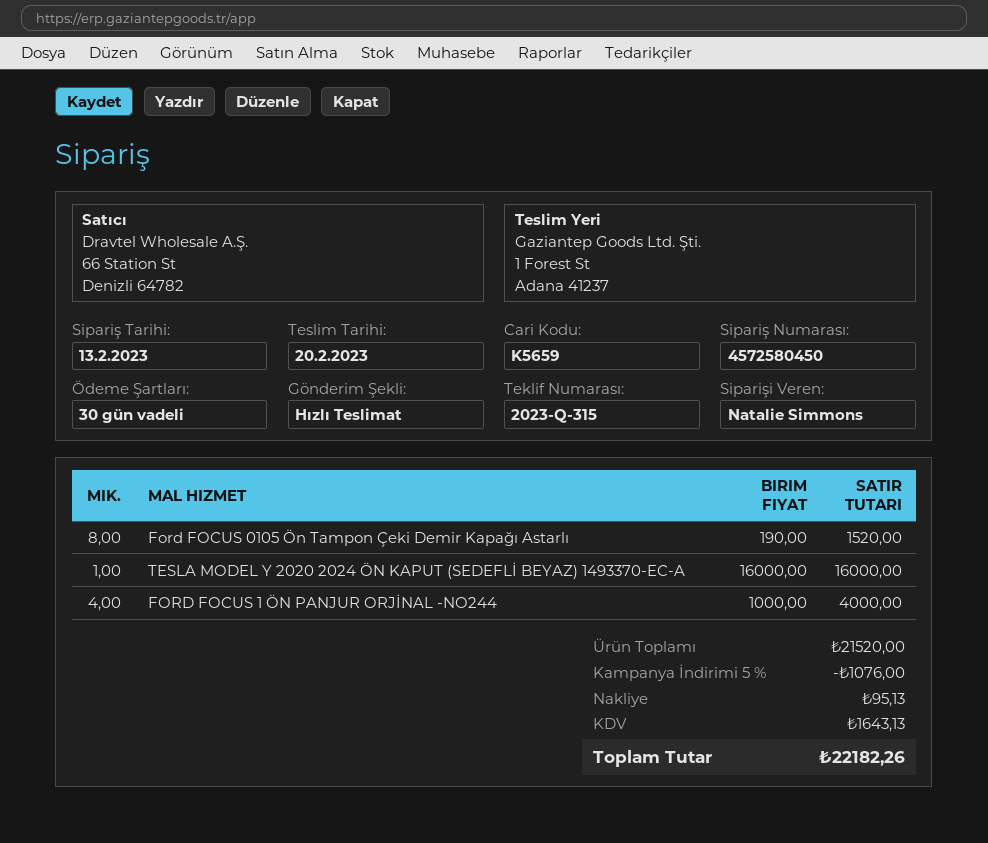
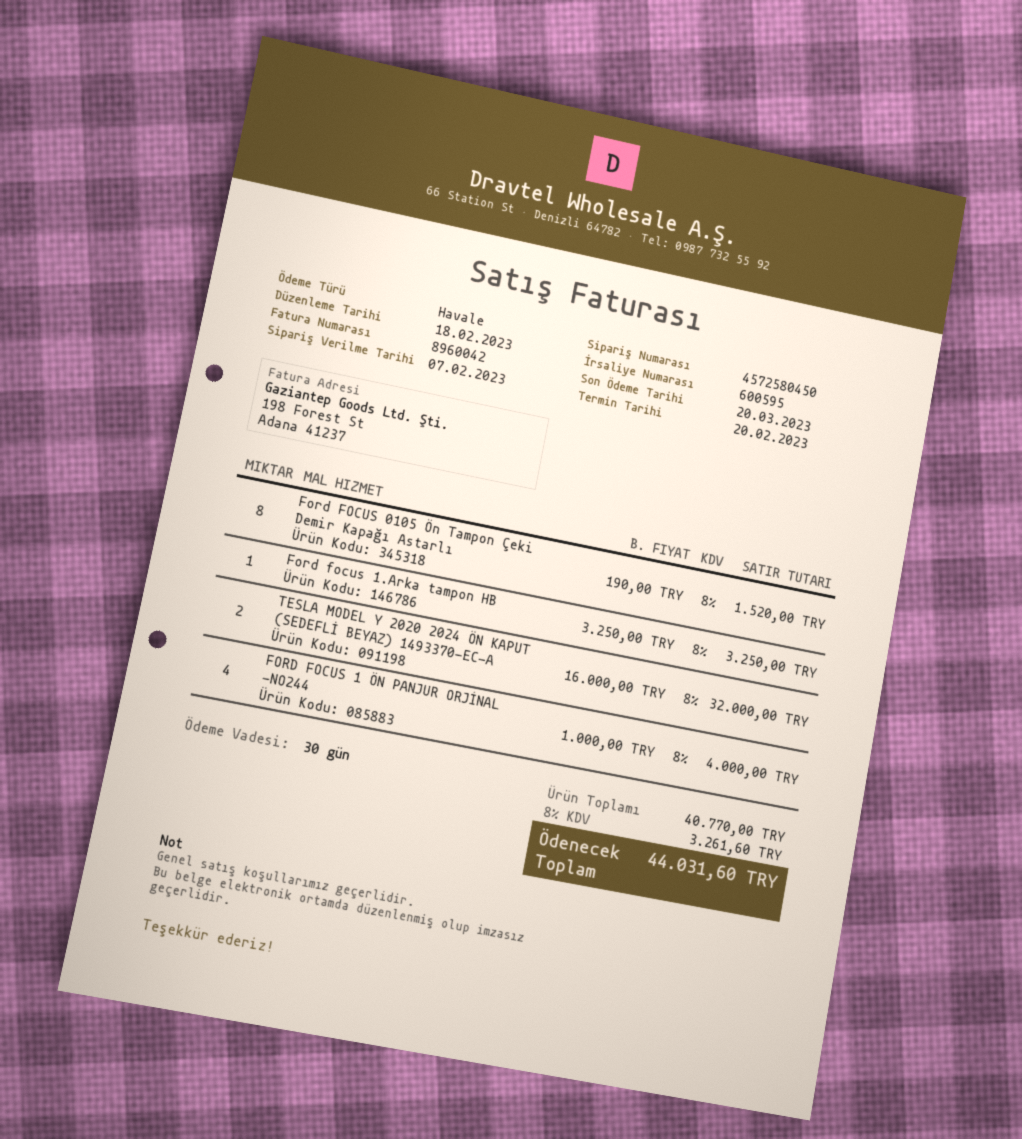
order date: 2023-02-13 -> 2023-02-07
TESLA MODEL Y 2020 2024 ÖN KAPUT (SEDEFLİ BEYAZ) 1493370-EC-A: 1 x 16000.00 = 16000.00 -> 2 x 16000.00 = 32000.00
Ford focus 1.Arka tampon HB: none -> 1 x 3250.00 = 3250.00
subtotal: 21520.00 -> 40770.00
discount: 5% = 1076.00 -> none
shipping: 95.13 -> none
tax: 1643.13 -> 3261.60
total: 22182.26 -> 44031.60

